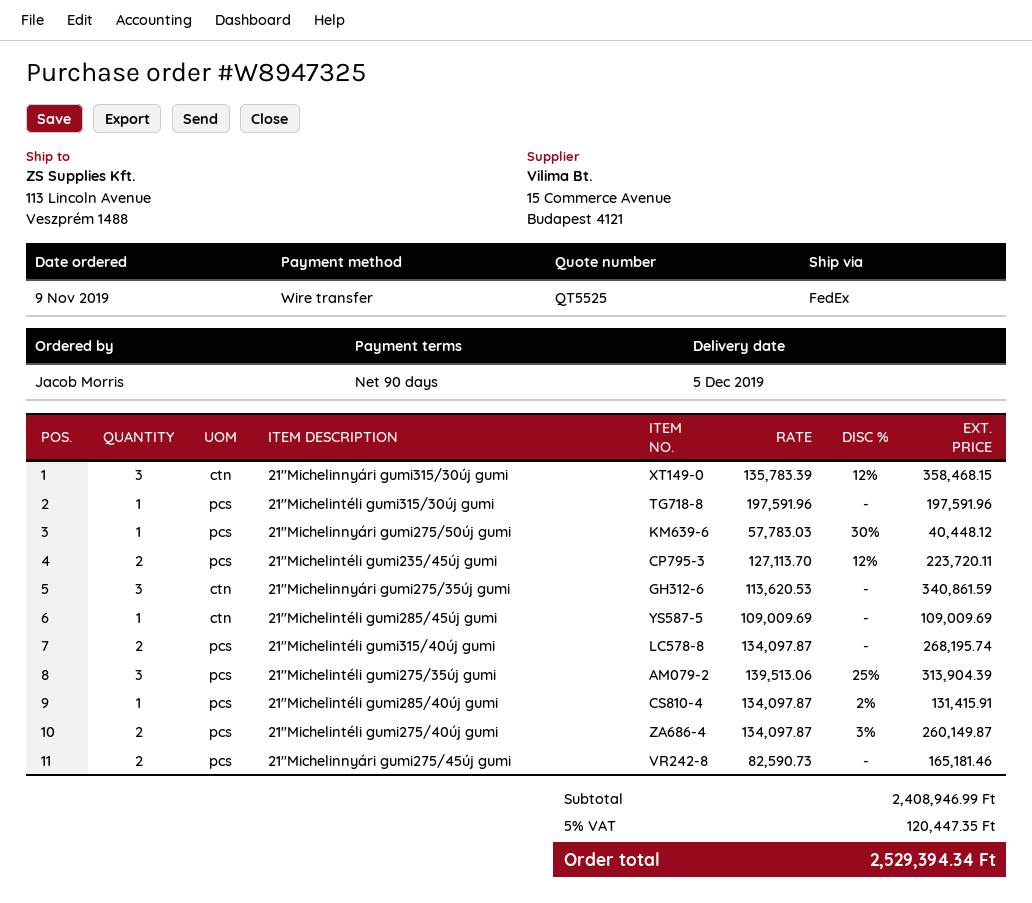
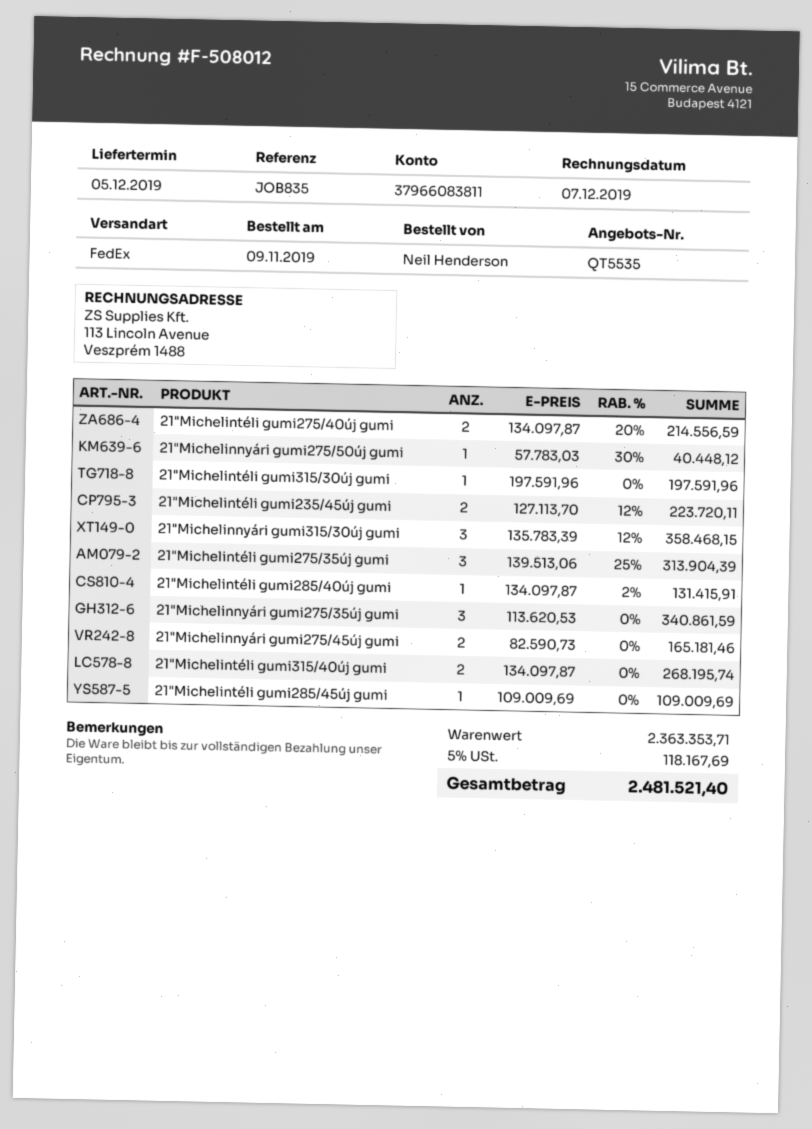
quote number: QT5525 -> QT5535
ordered by: Jacob Morris -> Neil Henderson
21"Michelintéli gumi275/40új gumi: 2 x 134097.87 - 3% = 260149.87 -> 2 x 134097.87 - 20% = 214556.59
subtotal: 2408946.99 -> 2363353.71
tax: 5% = 120447.35 -> 5% = 118167.69
total: 2529394.34 -> 2481521.40

